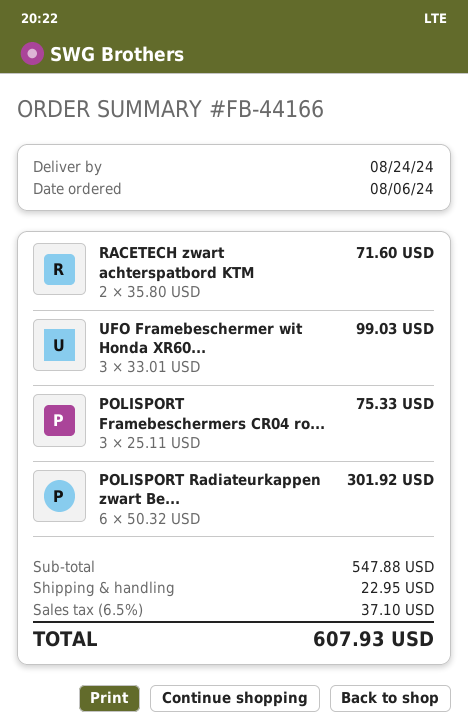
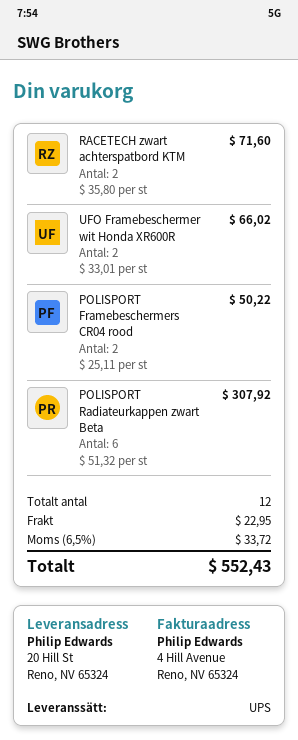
UFO Framebeschermer wit Honda XR60...: 3 x 33.01 = 99.03 -> 2 x 33.01 = 66.02
POLISPORT Framebeschermers CR04 ro...: 3 x 25.11 = 75.33 -> 2 x 25.11 = 50.22
POLISPORT Radiateurkappen zwart Be...: 6 x 50.32 = 301.92 -> 6 x 51.32 = 307.92
tax: 6.5% = 37.10 -> 6.5% = 33.72
total: 607.93 -> 552.43

